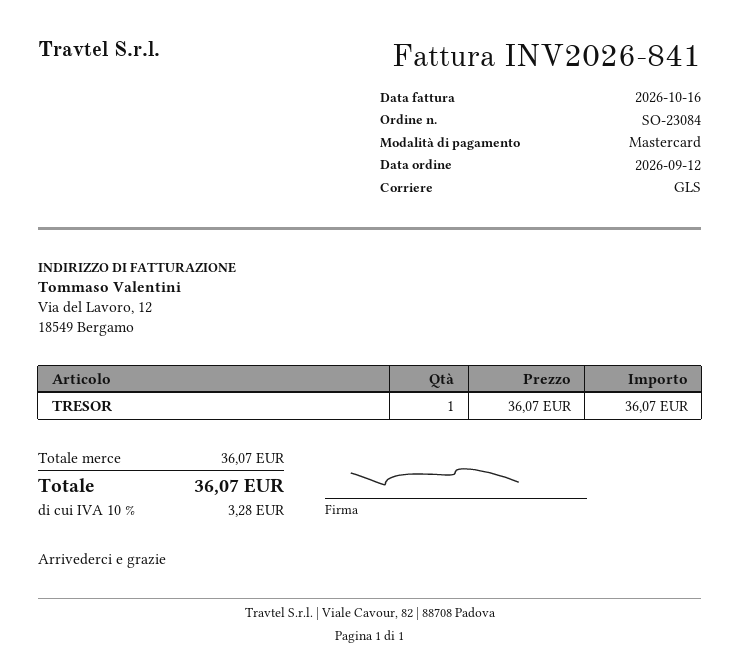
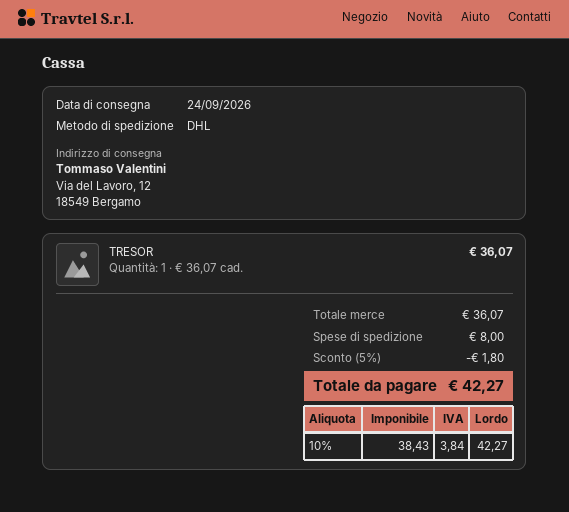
shipping method: GLS -> DHL
discount: none -> 5% = 1.80
shipping: none -> 8.00
tax: 10% = 3.28 -> 10% = 3.84
total: 36.07 -> 42.27

